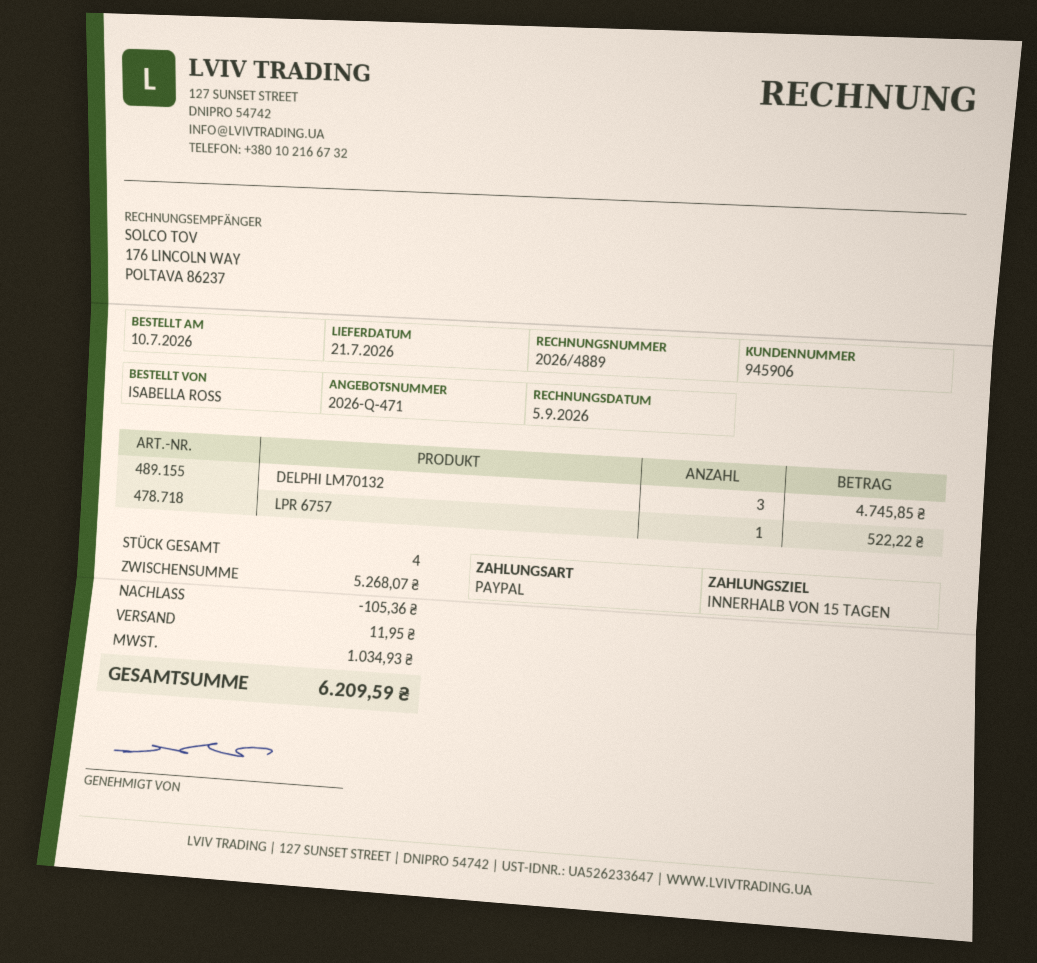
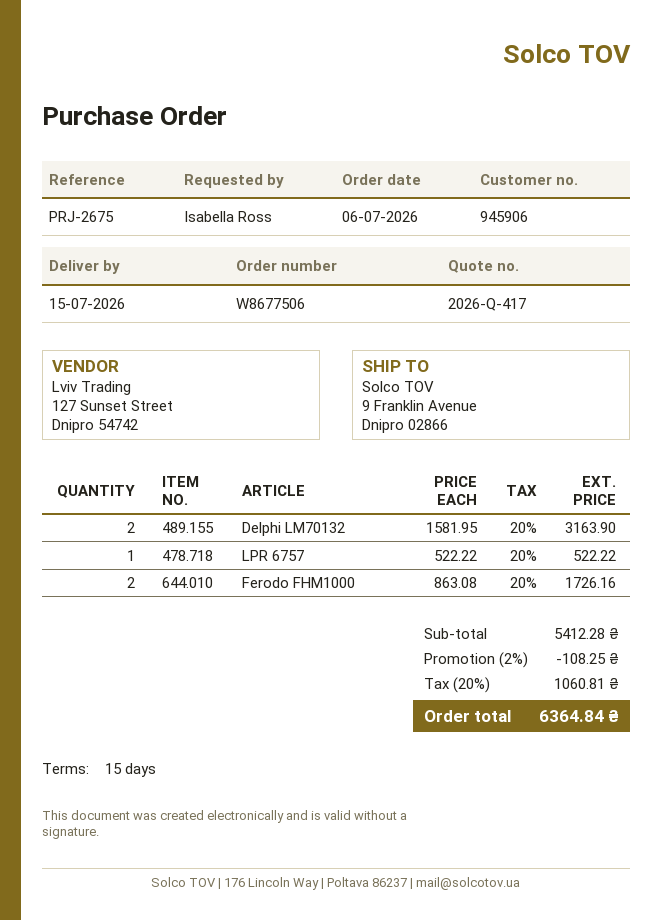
quote number: 2026-Q-471 -> 2026-Q-417
order date: 2026-07-10 -> 2026-07-06
delivery date: 2026-07-21 -> 2026-07-15
DELPHI LM70132: 3 for 4745.85 -> 2 for 3163.90
Ferodo FHM1000: none -> 2 for 1726.16
subtotal: 5268.07 -> 5412.28
discount: 105.36 -> 108.25
shipping: 11.95 -> none
tax: 1034.93 -> 1060.81
total: 6209.59 -> 6364.84

